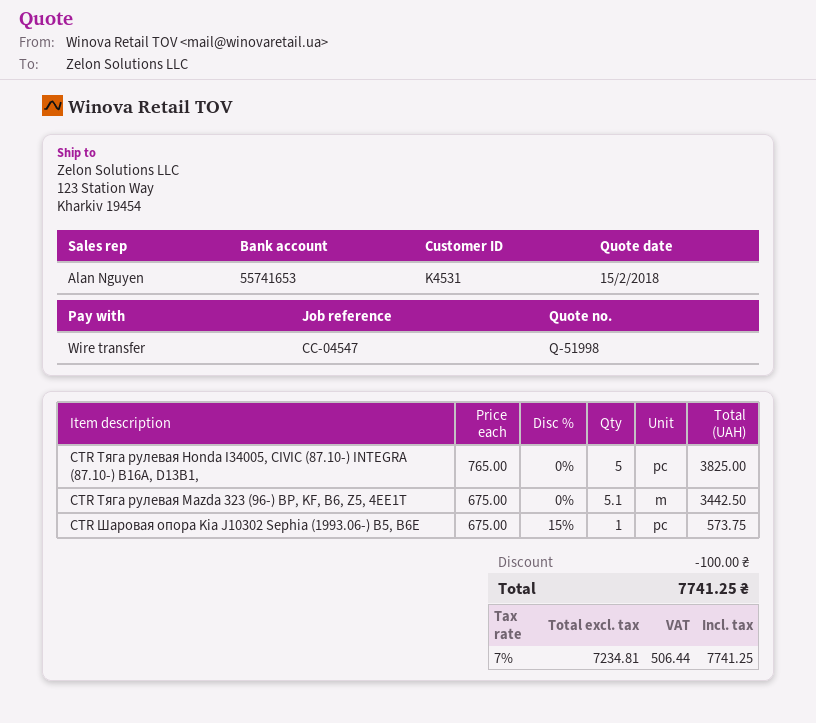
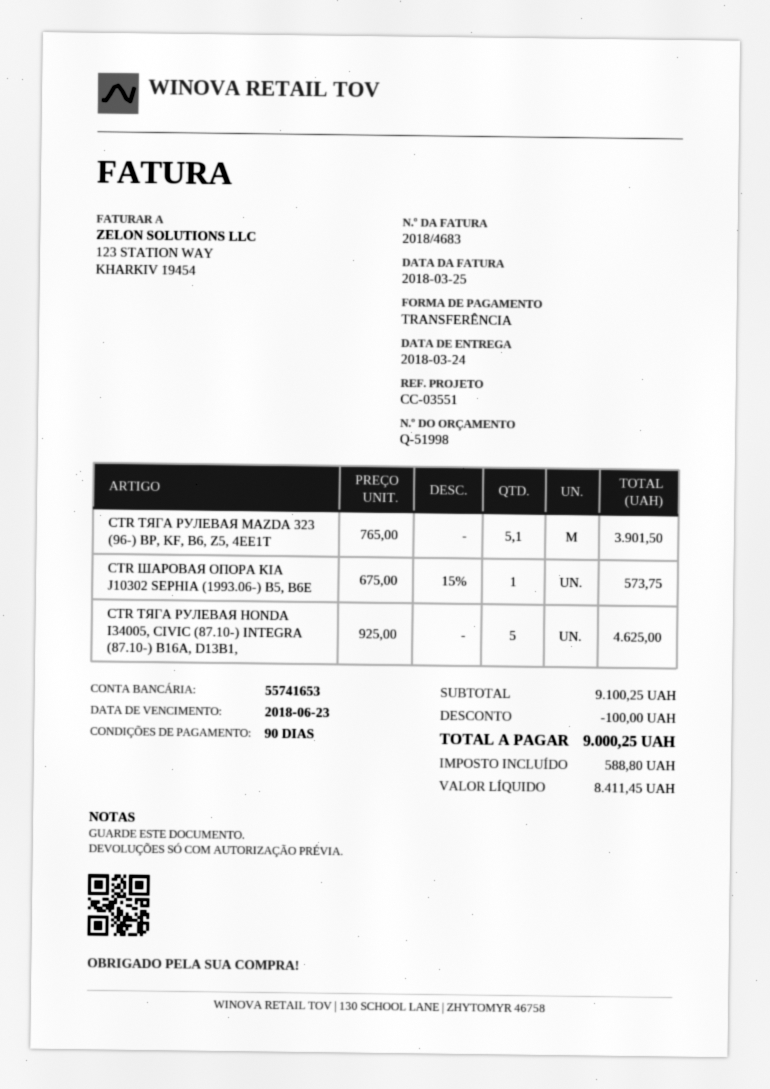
reference: CC-04547 -> CC-03551
CTR Тяга рулевая Honda I34005, CIVIC (87.10-) INTEGRA (87.10-) B16A, D13B1,: 5 x 765.00 = 3825.00 -> 5 x 925.00 = 4625.00
CTR Тяга рулевая Mazda 323 (96-) BP, KF, B6, Z5, 4EE1T: 5.1 x 675.00 = 3442.50 -> 5.1 x 765.00 = 3901.50
net: 7234.81 -> 8411.45
tax: 506.44 -> 588.80
total: 7741.25 -> 9000.25

